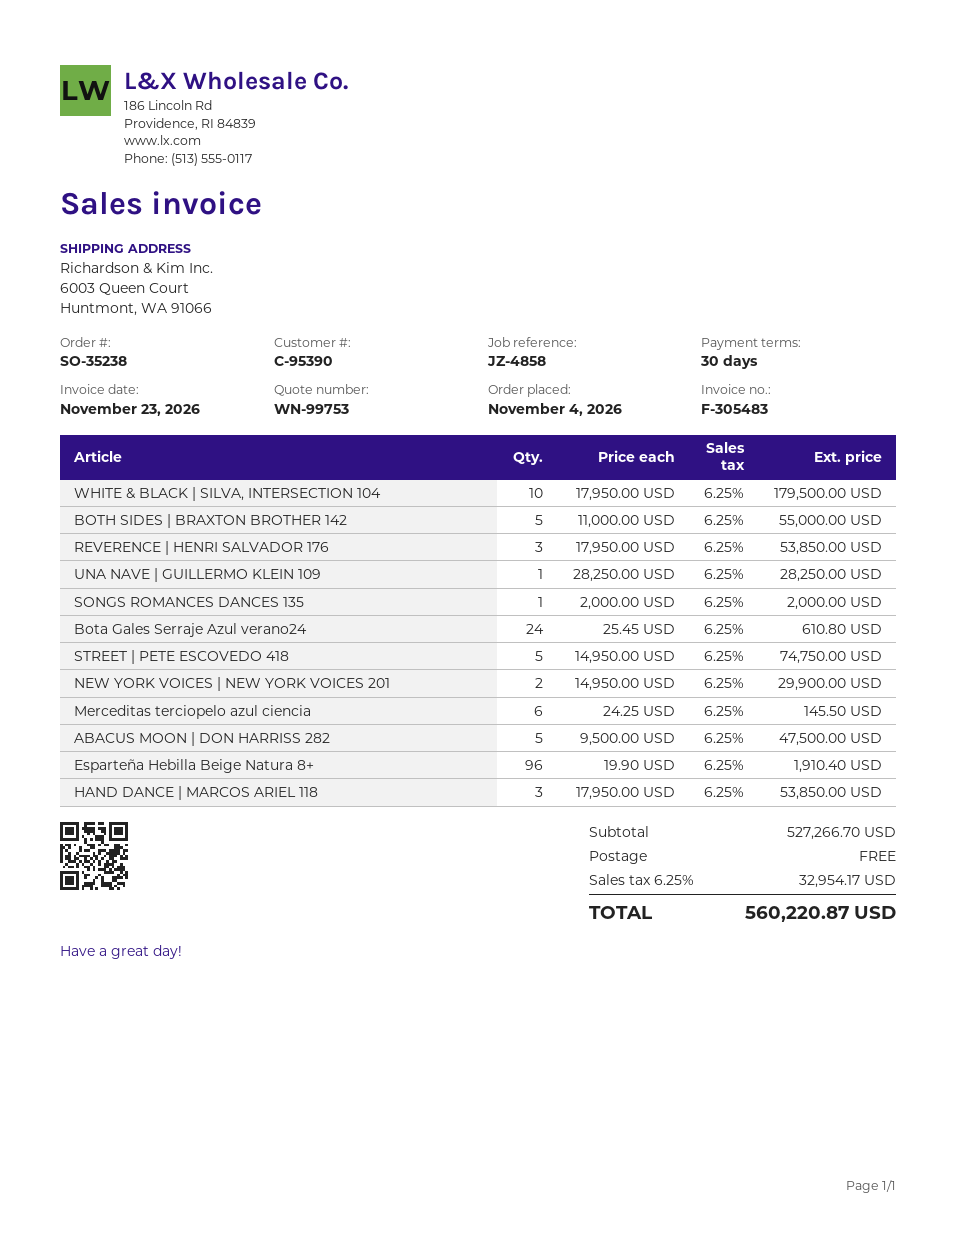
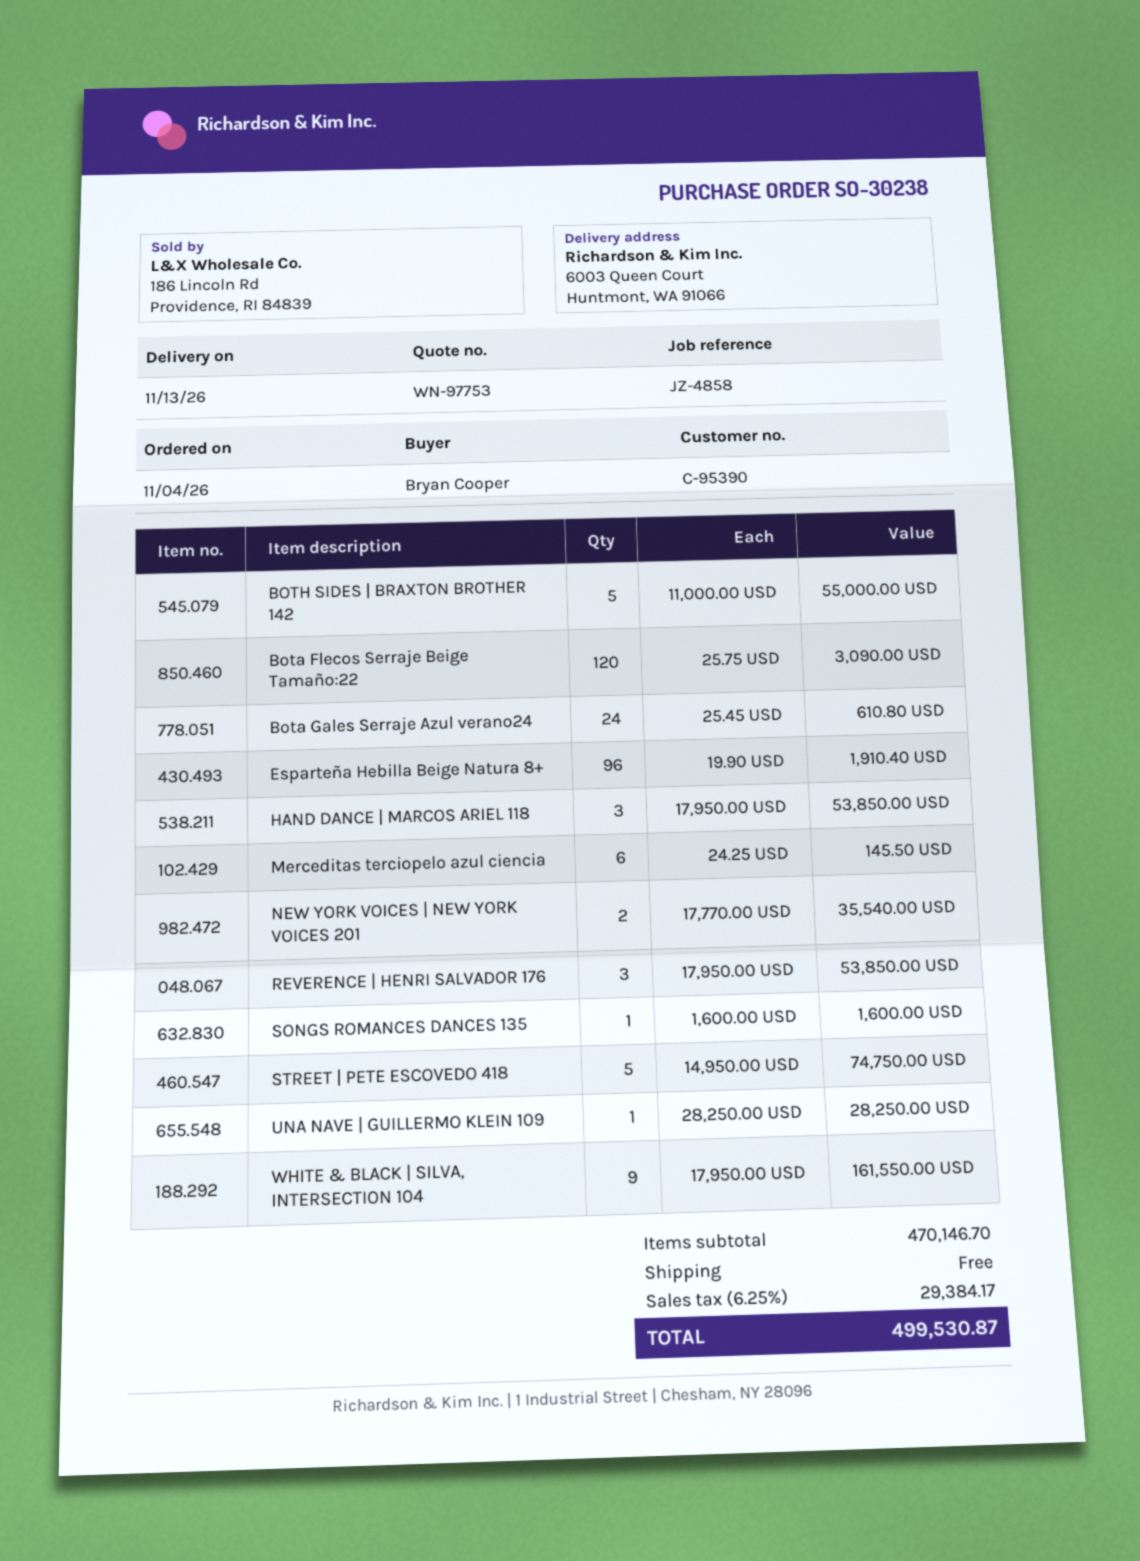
quote number: WN-99753 -> WN-97753
order number: SO-35238 -> SO-30238
WHITE & BLACK | SILVA, INTERSECTION 104: 10 x 17950.00 = 179500.00 -> 9 x 17950.00 = 161550.00
SONGS ROMANCES DANCES 135: 1 x 2000.00 = 2000.00 -> 1 x 1600.00 = 1600.00
NEW YORK VOICES | NEW YORK VOICES 201: 2 x 14950.00 = 29900.00 -> 2 x 17770.00 = 35540.00
ABACUS MOON | DON HARRISS 282: 5 x 9500.00 = 47500.00 -> none
Bota Flecos Serraje Beige Tamaño:22: none -> 120 x 25.75 = 3090.00
subtotal: 527266.70 -> 470146.70
tax: 6.25% = 32954.17 -> 6.25% = 29384.17
total: 560220.87 -> 499530.87

